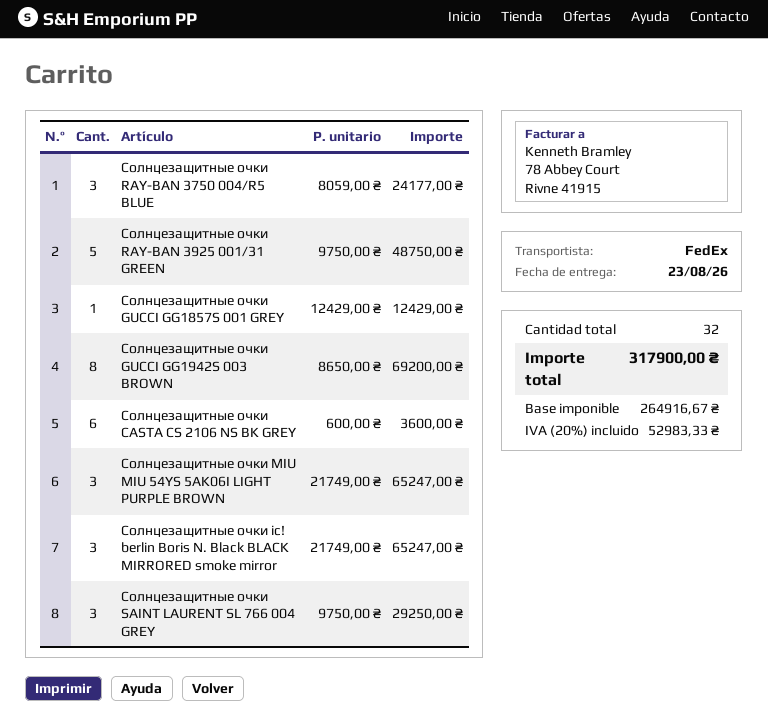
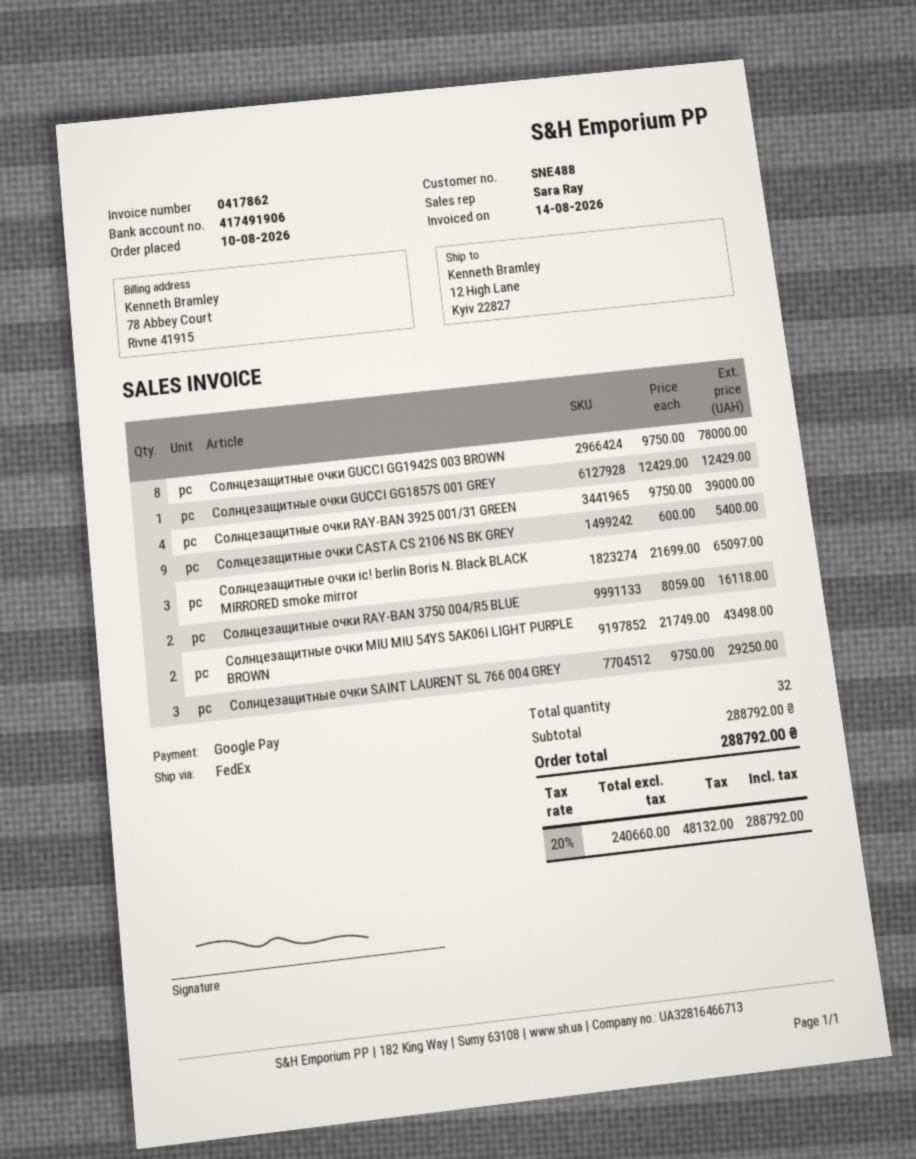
Солнцезащитные очки RAY-BAN 3750 004/R5 BLUE: 3 x 8059.00 = 24177.00 -> 2 x 8059.00 = 16118.00
Солнцезащитные очки RAY-BAN 3925 001/31 GREEN: 5 x 9750.00 = 48750.00 -> 4 x 9750.00 = 39000.00
Солнцезащитные очки GUCCI GG1942S 003 BROWN: 8 x 8650.00 = 69200.00 -> 8 x 9750.00 = 78000.00
Солнцезащитные очки CASTA CS 2106 NS BK GREY: 6 x 600.00 = 3600.00 -> 9 x 600.00 = 5400.00
Солнцезащитные очки MIU MIU 54YS 5AK06I LIGHT PURPLE BROWN: 3 x 21749.00 = 65247.00 -> 2 x 21749.00 = 43498.00
Солнцезащитные очки ic! berlin Boris N. Black BLACK MIRRORED smoke mirror: 3 x 21749.00 = 65247.00 -> 3 x 21699.00 = 65097.00
net: 264916.67 -> 240660.00
tax: 20% = 52983.33 -> 20% = 48132.00
total: 317900.00 -> 288792.00

